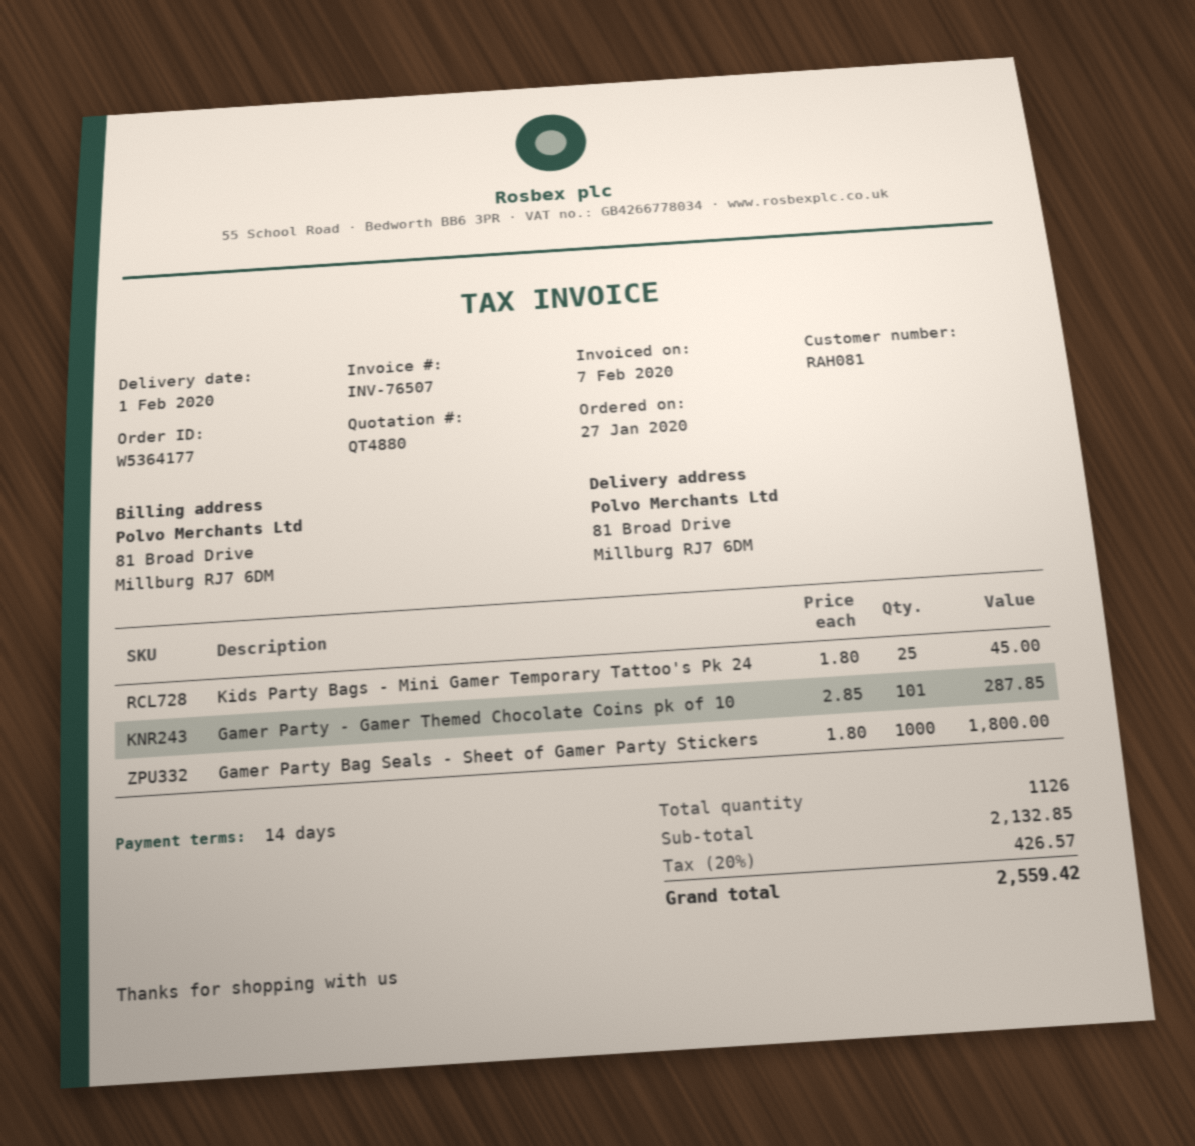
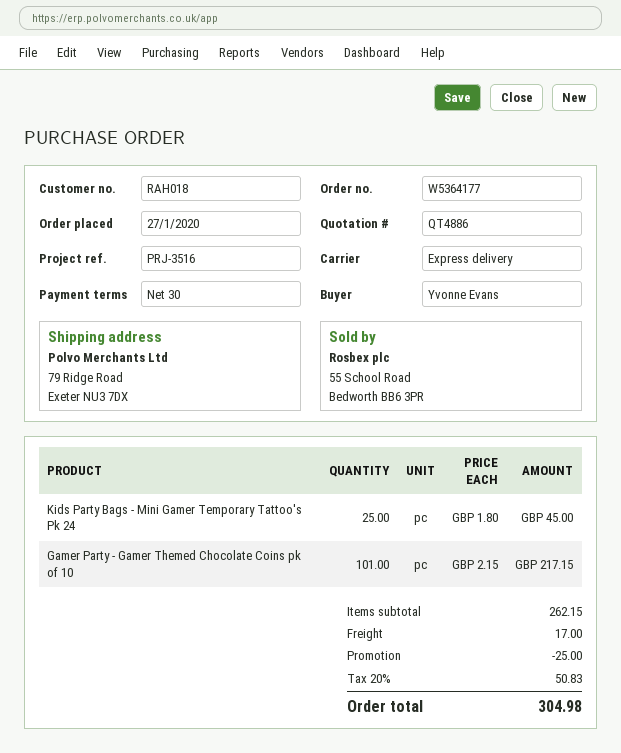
quote number: QT4880 -> QT4886
payment terms: 14 days -> 30 days
customer number: RAH081 -> RAH018
ship to: 81 Broad Drive, Millburg RJ7 6DM -> 79 Ridge Road, Exeter NU3 7DX
Gamer Party - Gamer Themed Chocolate Coins pk of 10: 101 x 2.85 = 287.85 -> 101 x 2.15 = 217.15
Gamer Party Bag Seals - Sheet of Gamer Party Stickers: 1000 x 1.80 = 1800.00 -> none
subtotal: 2132.85 -> 262.15
discount: none -> 25.00
shipping: none -> 17.00
tax: 20% = 426.57 -> 20% = 50.83
total: 2559.42 -> 304.98

